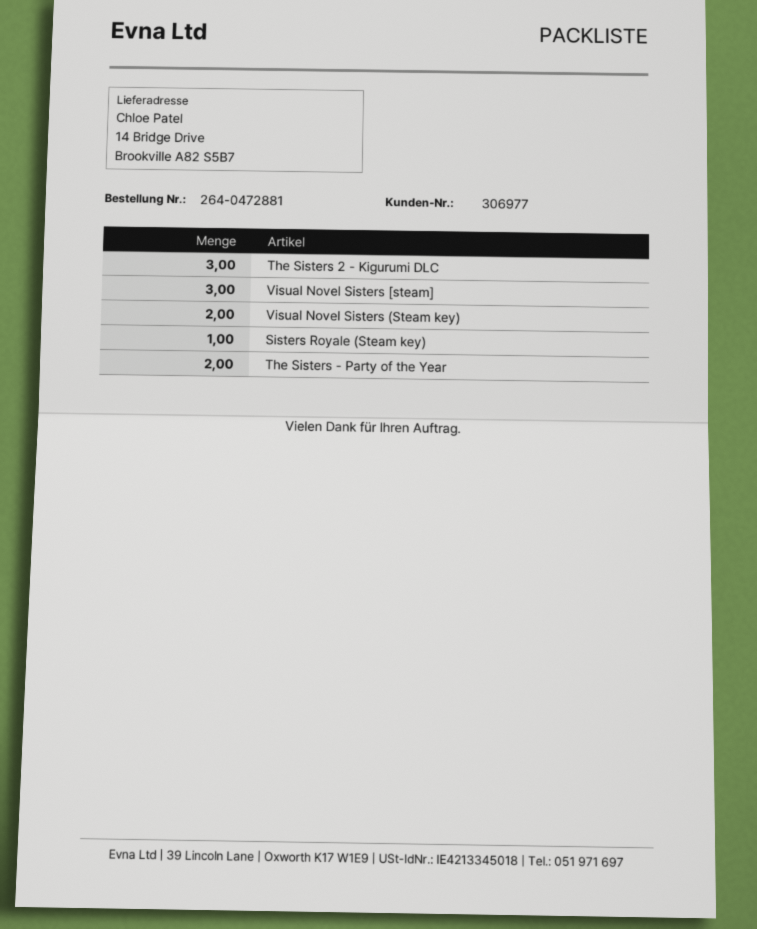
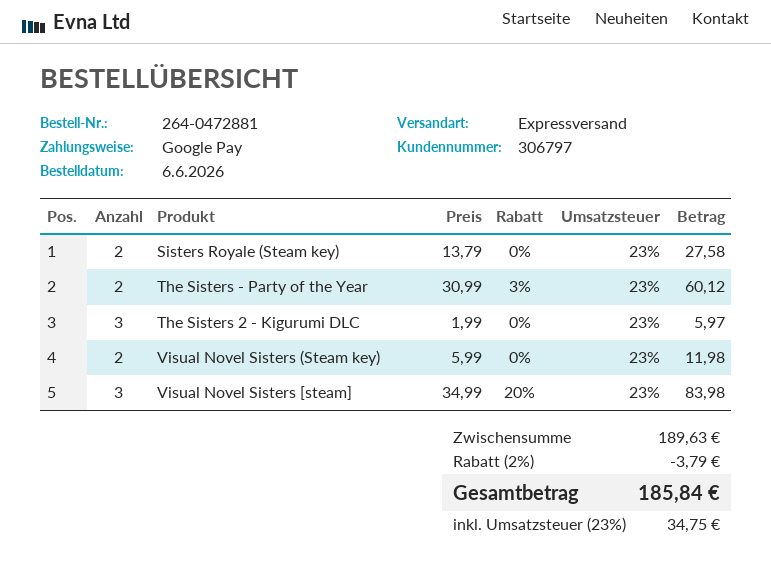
customer number: 306977 -> 306797
Sisters Royale (Steam key): 1 -> 2

